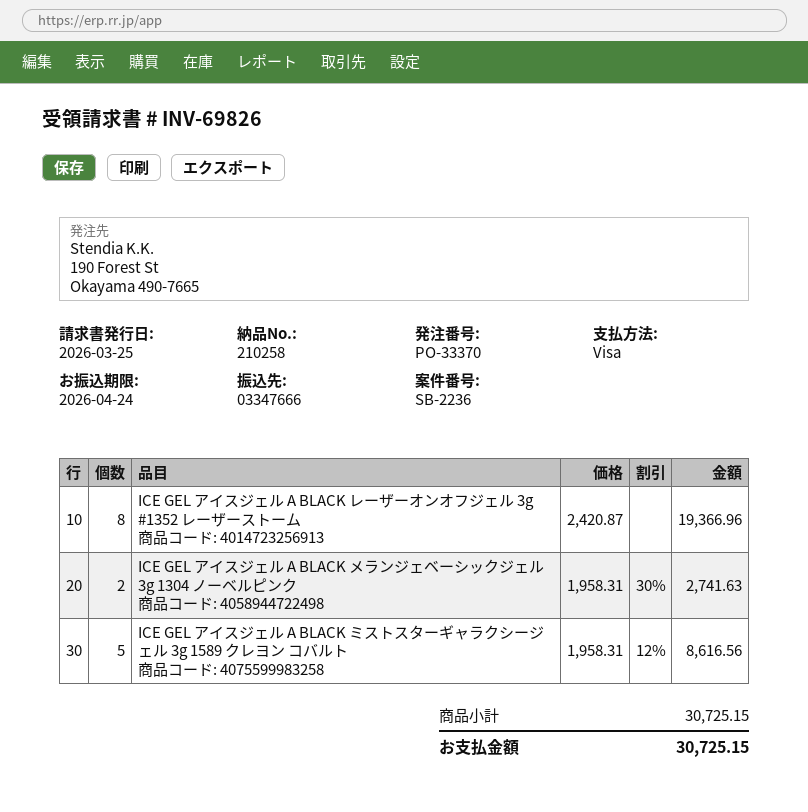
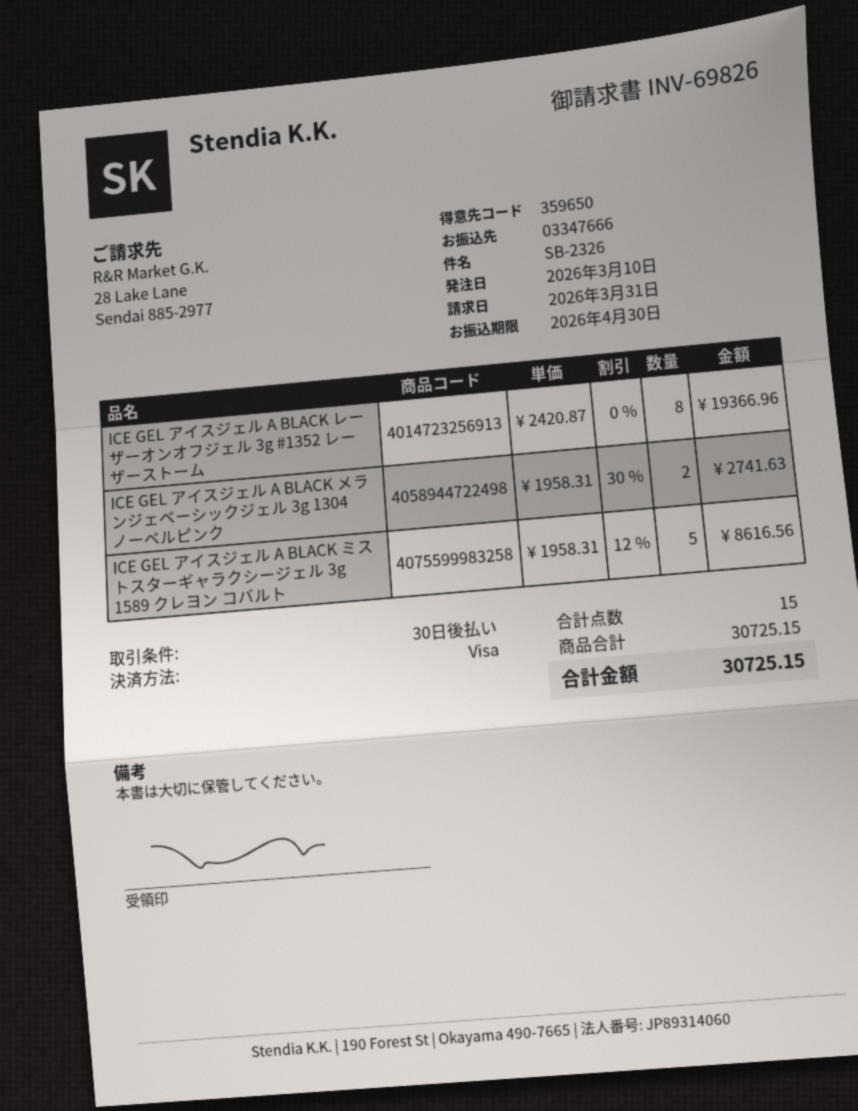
invoice date: 2026-03-25 -> 2026-03-31
due date: 2026-04-24 -> 2026-04-30
reference: SB-2236 -> SB-2326

